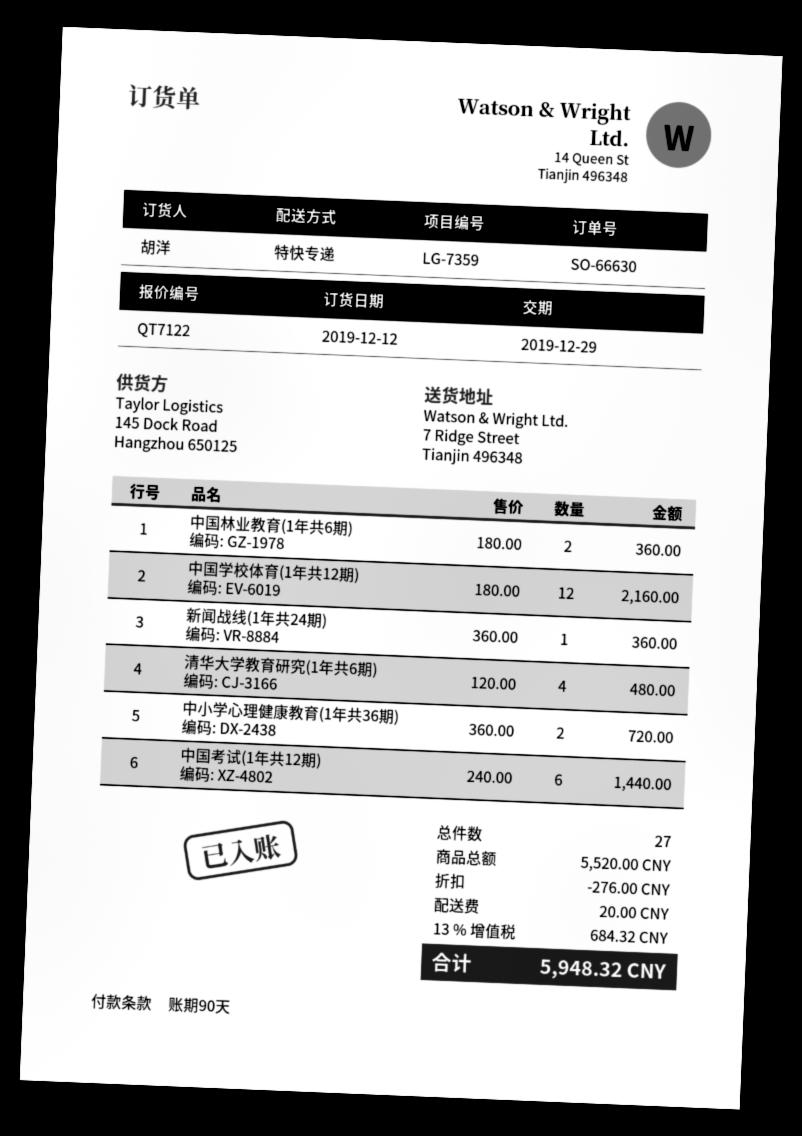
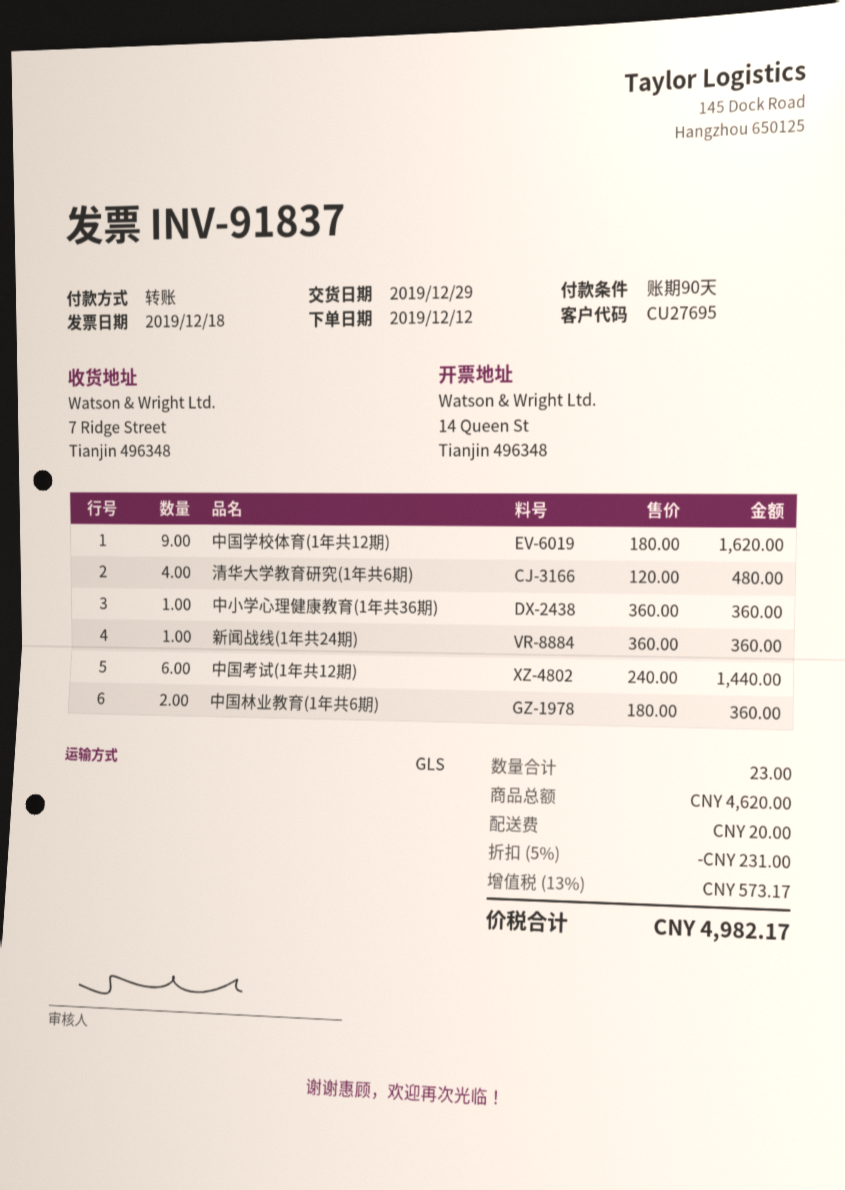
shipping method: express -> GLS
中国学校体育(1年共12期): 12 x 180.00 = 2160.00 -> 9 x 180.00 = 1620.00
中小学心理健康教育(1年共36期): 2 x 360.00 = 720.00 -> 1 x 360.00 = 360.00
total quantity: 27 -> 23
subtotal: 5520.00 -> 4620.00
discount: 276.00 -> 231.00
tax: 13% = 684.32 -> 13% = 573.17
total: 5948.32 -> 4982.17

